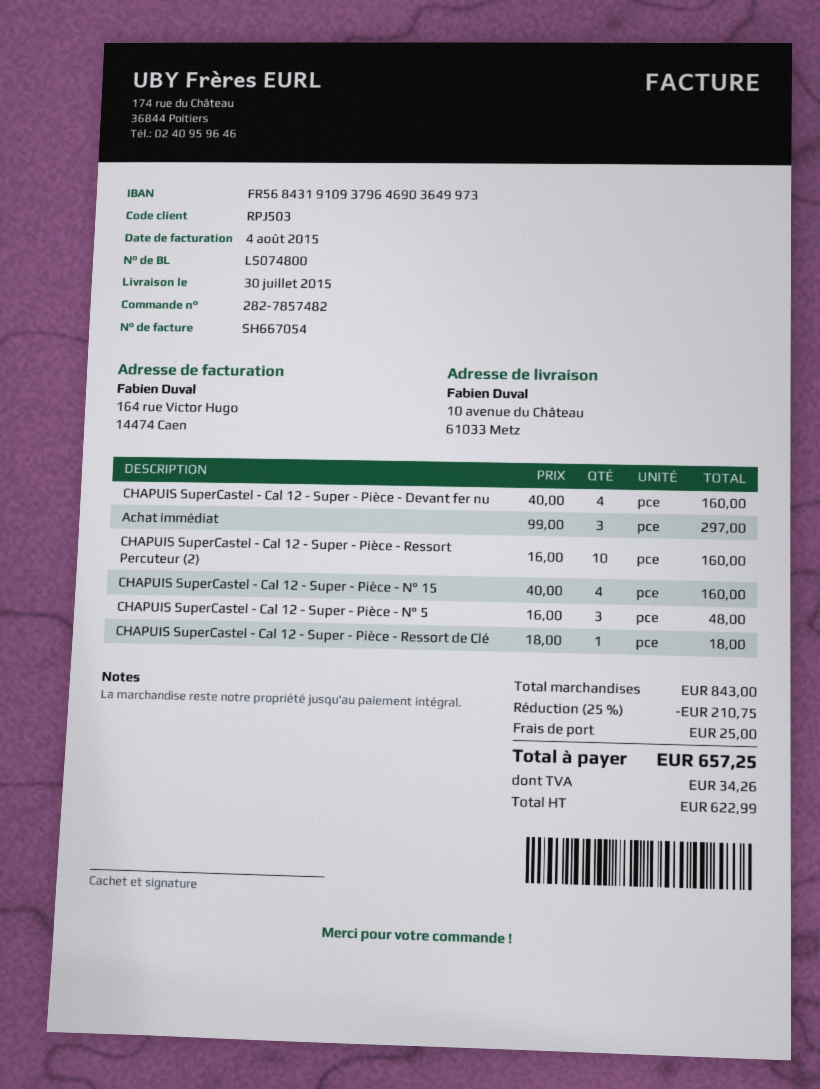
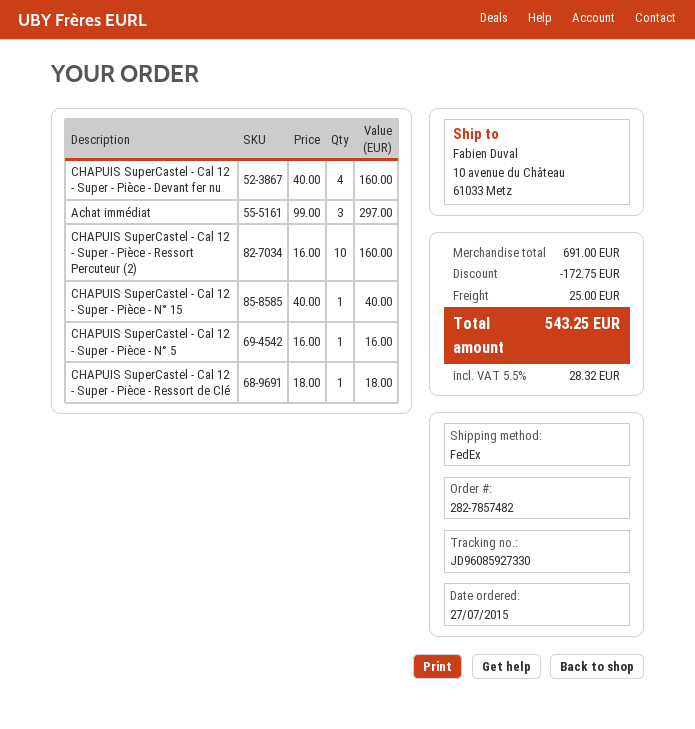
CHAPUIS SuperCastel - Cal 12 - Super - Pièce - N° 15: 4 x 40.00 = 160.00 -> 1 x 40.00 = 40.00
CHAPUIS SuperCastel - Cal 12 - Super - Pièce - N° 5: 3 x 16.00 = 48.00 -> 1 x 16.00 = 16.00
subtotal: 843.00 -> 691.00
discount: 210.75 -> 172.75
tax: 34.26 -> 28.32
total: 657.25 -> 543.25

